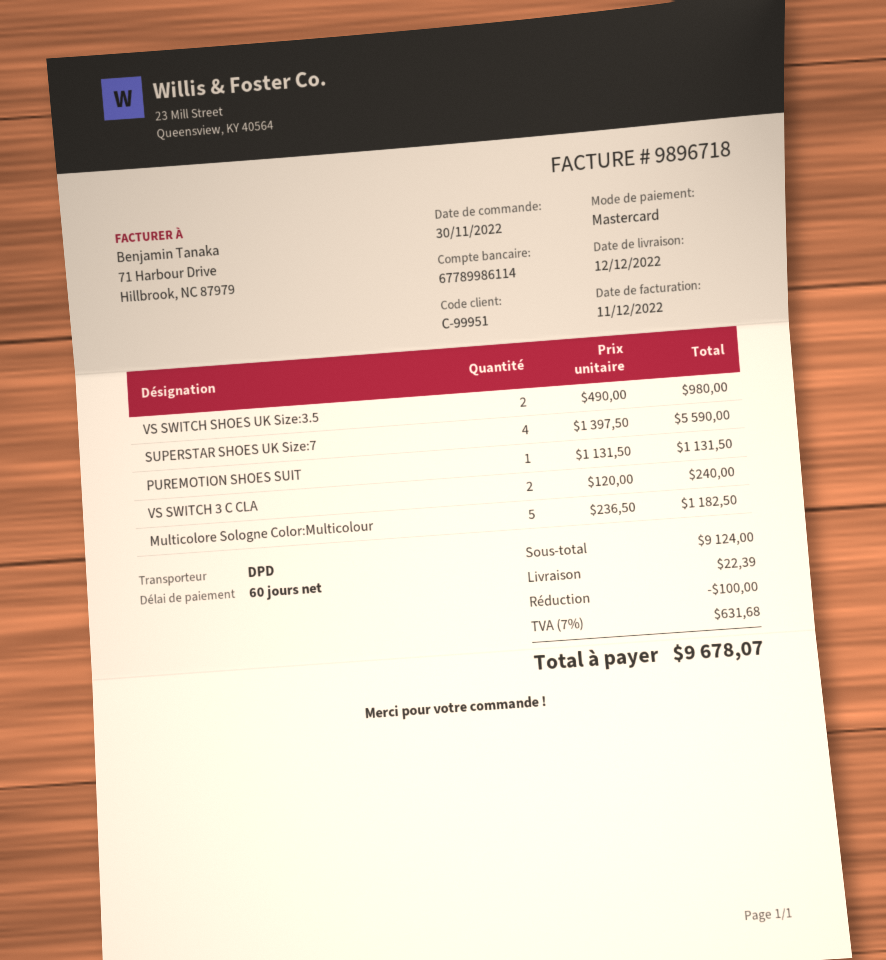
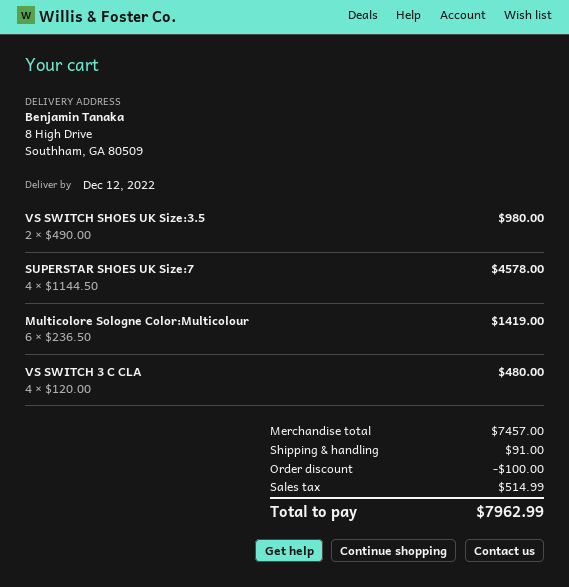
SUPERSTAR SHOES UK Size:7: 4 x 1397.50 = 5590.00 -> 4 x 1144.50 = 4578.00
PUREMOTION SHOES SUIT: 1 x 1131.50 = 1131.50 -> none
VS SWITCH 3 C CLA: 2 x 120.00 = 240.00 -> 4 x 120.00 = 480.00
Multicolore Sologne Color:Multicolour: 5 x 236.50 = 1182.50 -> 6 x 236.50 = 1419.00
subtotal: 9124.00 -> 7457.00
shipping: 22.39 -> 91.00
tax: 631.68 -> 514.99
total: 9678.07 -> 7962.99

